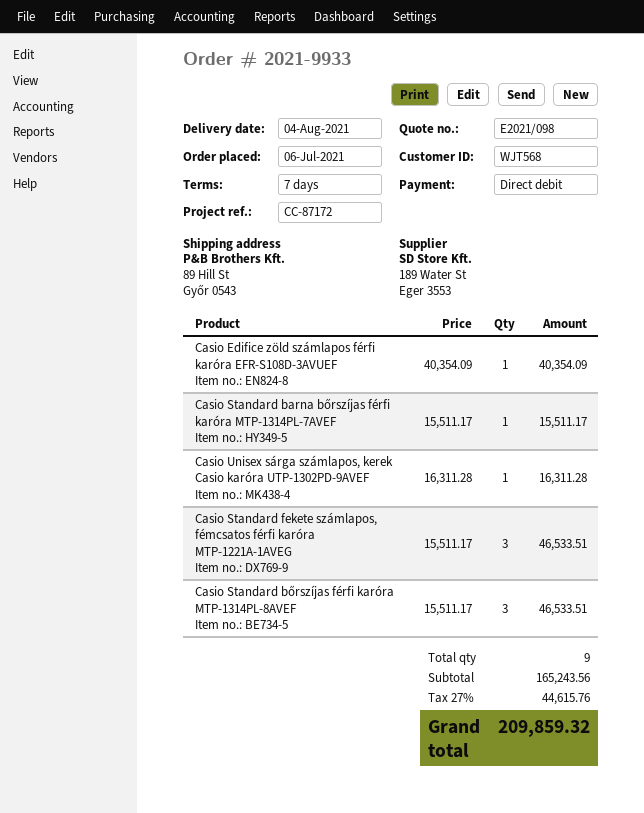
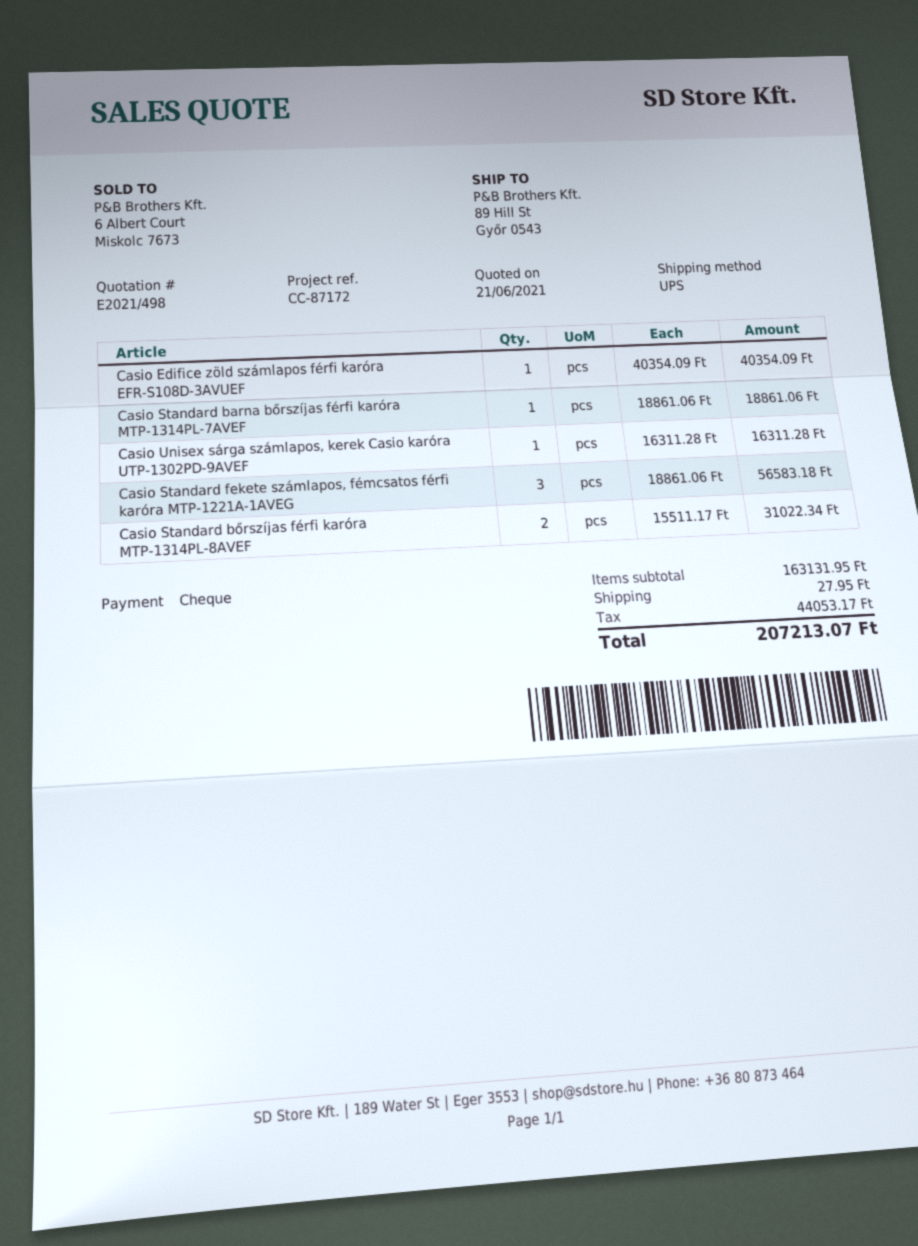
quote number: E2021/098 -> E2021/498
payment method: direct debit -> cheque
Casio Standard barna bőrszíjas férfi karóra MTP-1314PL-7AVEF: 1 x 15511.17 = 15511.17 -> 1 x 18861.06 = 18861.06
Casio Standard fekete számlapos, fémcsatos férfi karóra MTP-1221A-1AVEG: 3 x 15511.17 = 46533.51 -> 3 x 18861.06 = 56583.18
Casio Standard bőrszíjas férfi karóra MTP-1314PL-8AVEF: 3 x 15511.17 = 46533.51 -> 2 x 15511.17 = 31022.34
subtotal: 165243.56 -> 163131.95
shipping: none -> 27.95
tax: 44615.76 -> 44053.17
total: 209859.32 -> 207213.07

